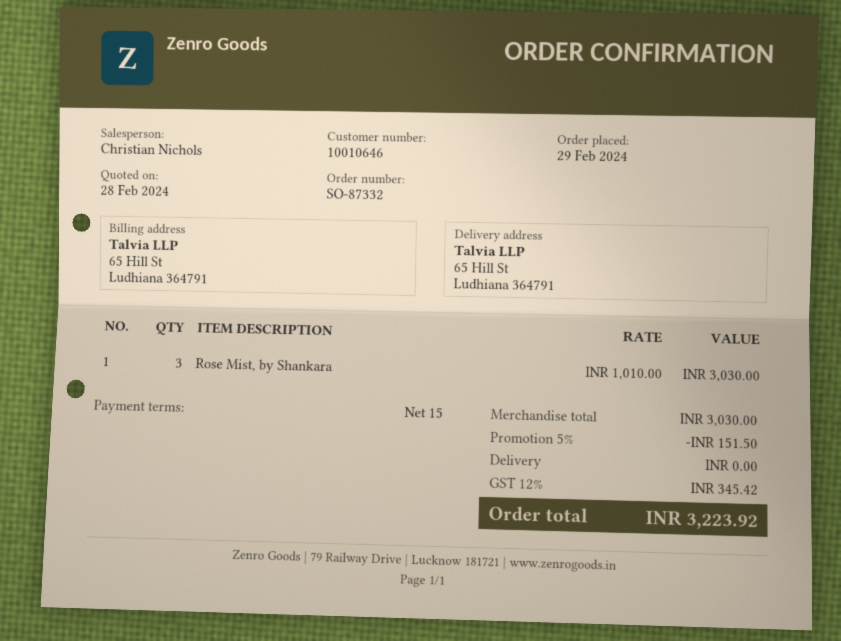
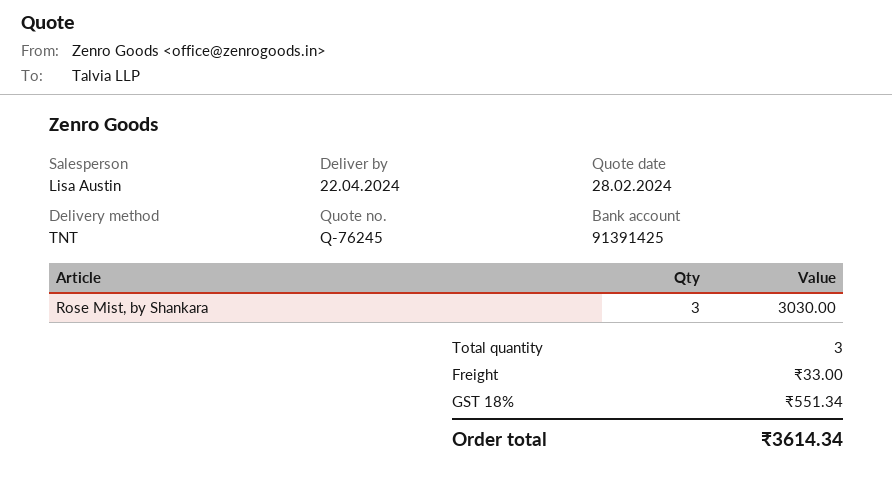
sales rep: Christian Nichols -> Lisa Austin
discount: 5% = 151.50 -> none
shipping: 0.00 -> 33.00
tax: 12% = 345.42 -> 18% = 551.34
total: 3223.92 -> 3614.34

